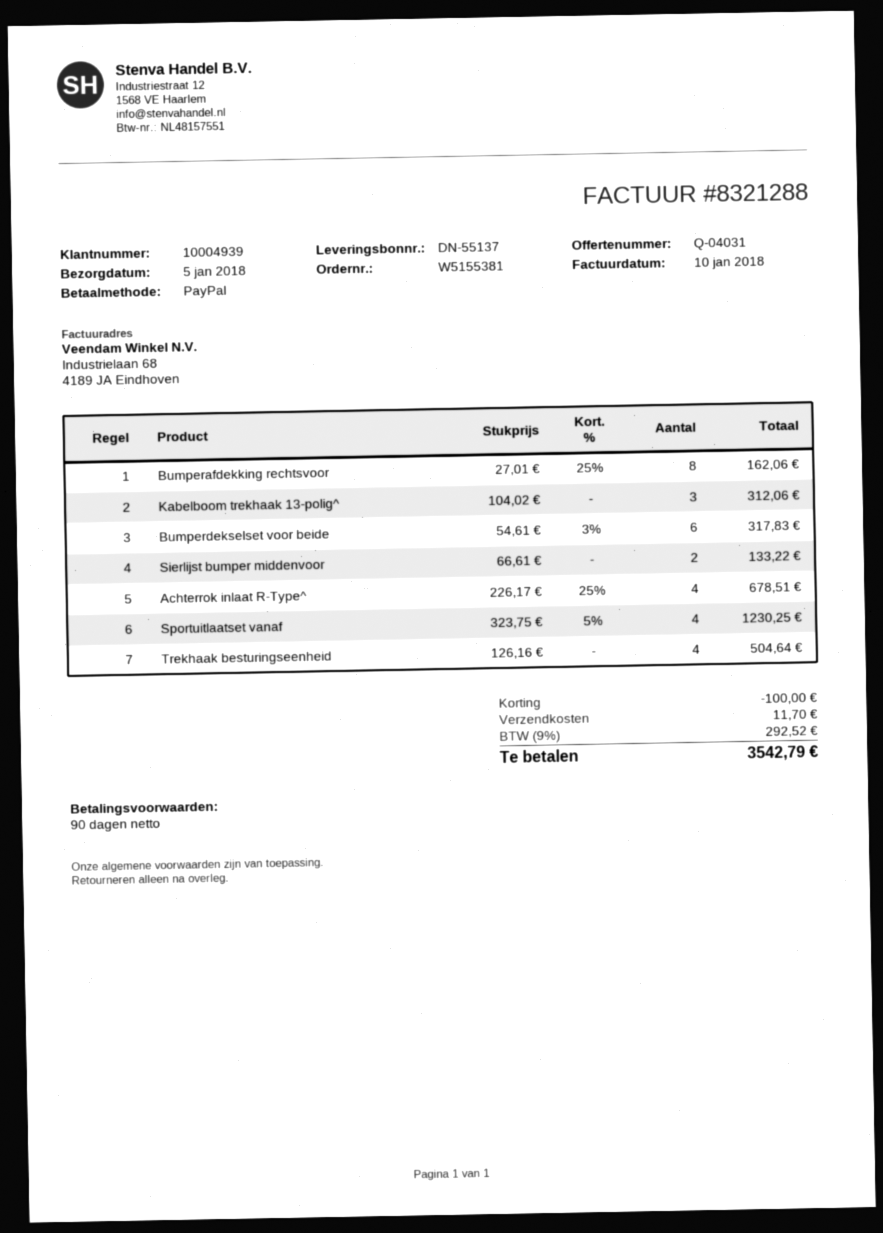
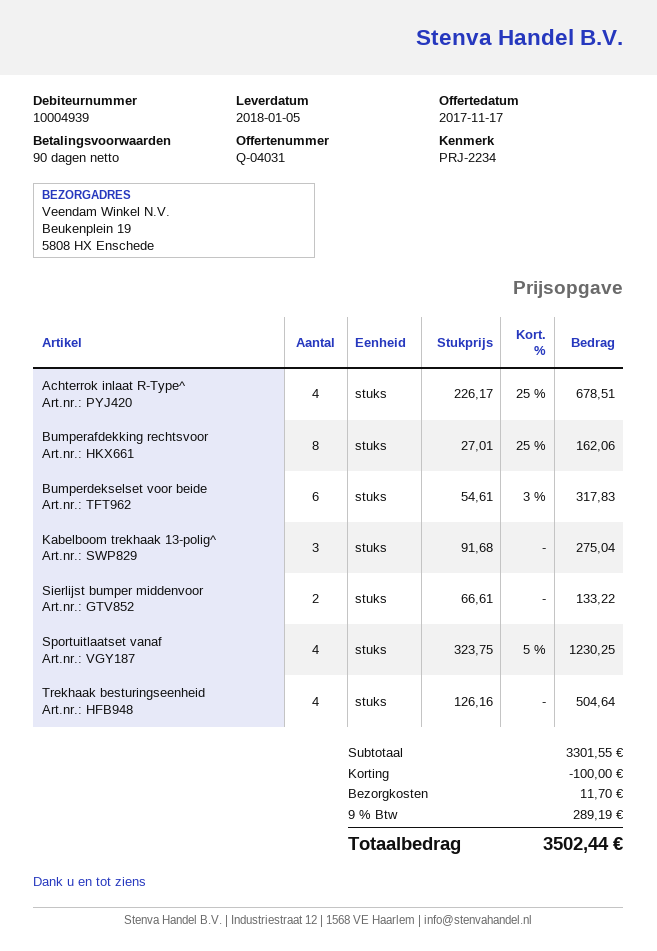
Kabelboom trekhaak 13-polig^: 3 x 104.02 = 312.06 -> 3 x 91.68 = 275.04
tax: 9% = 292.52 -> 9% = 289.19
total: 3542.79 -> 3502.44

